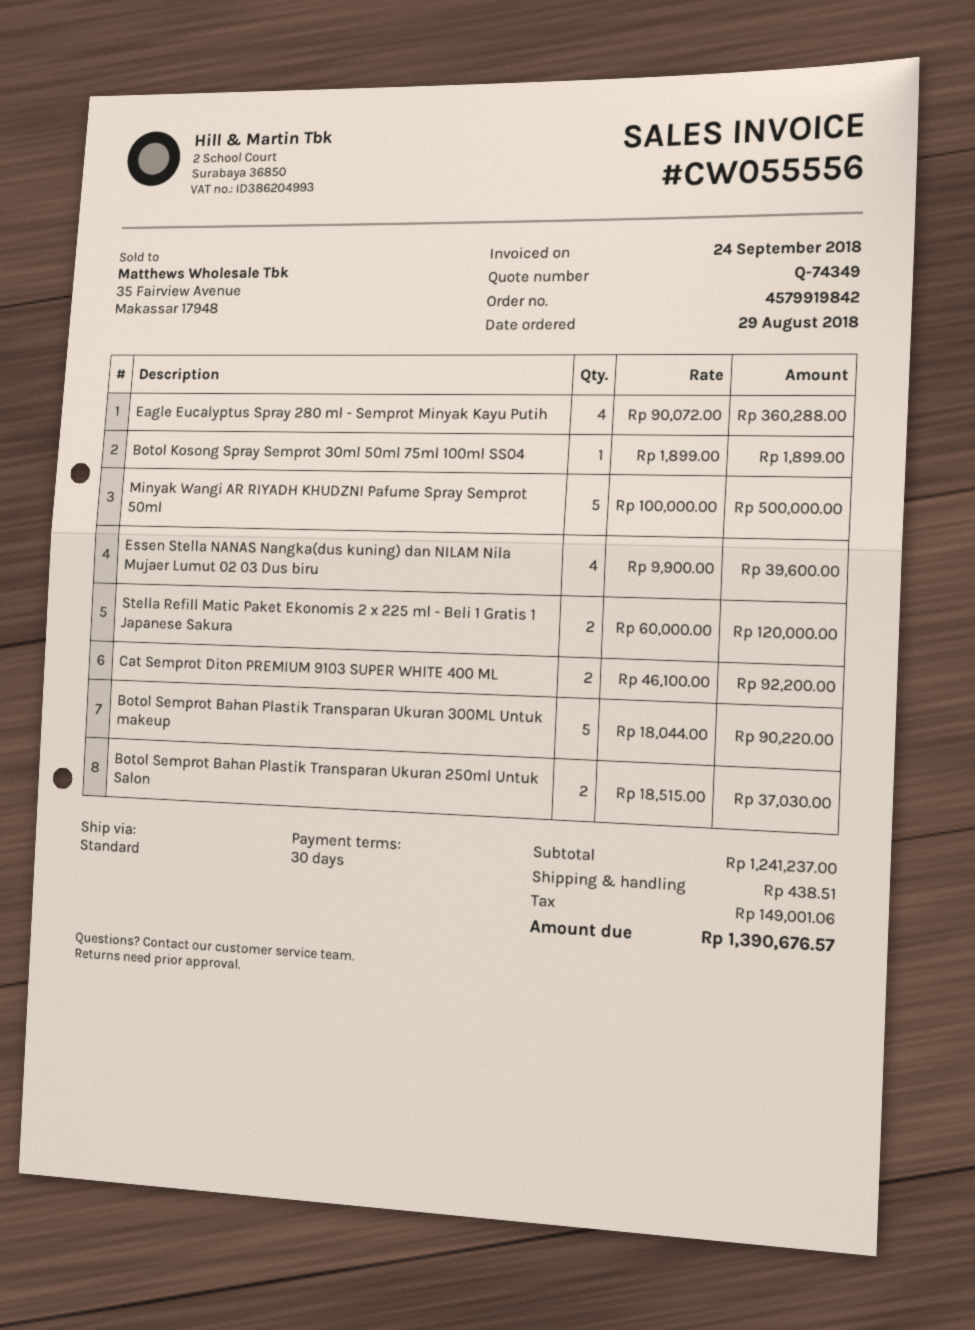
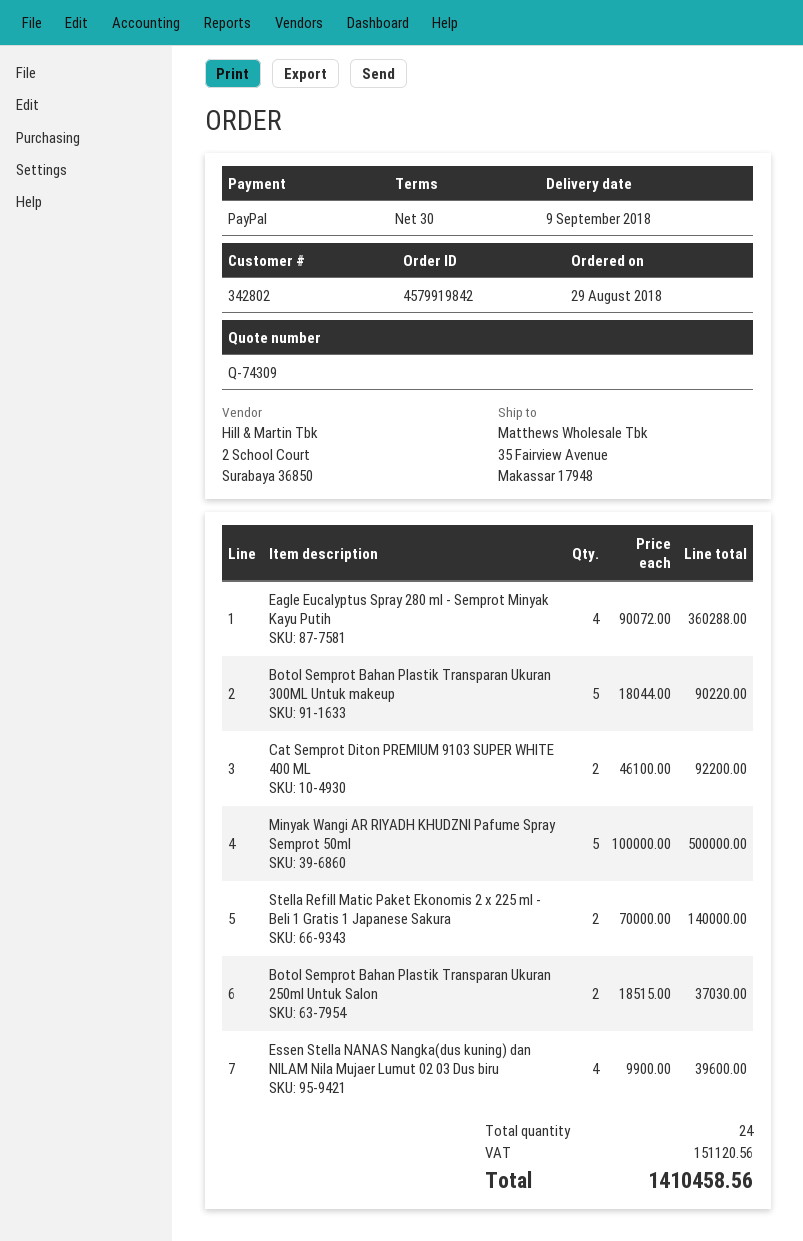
quote number: Q-74349 -> Q-74309
Botol Kosong Spray Semprot 30ml 50ml 75ml 100ml SS04: 1 x 1899.00 = 1899.00 -> none
Stella Refill Matic Paket Ekonomis 2 x 225 ml - Beli 1 Gratis 1 Japanese Sakura: 2 x 60000.00 = 120000.00 -> 2 x 70000.00 = 140000.00
shipping: 438.51 -> none
tax: 149001.06 -> 151120.56
total: 1390676.57 -> 1410458.56

